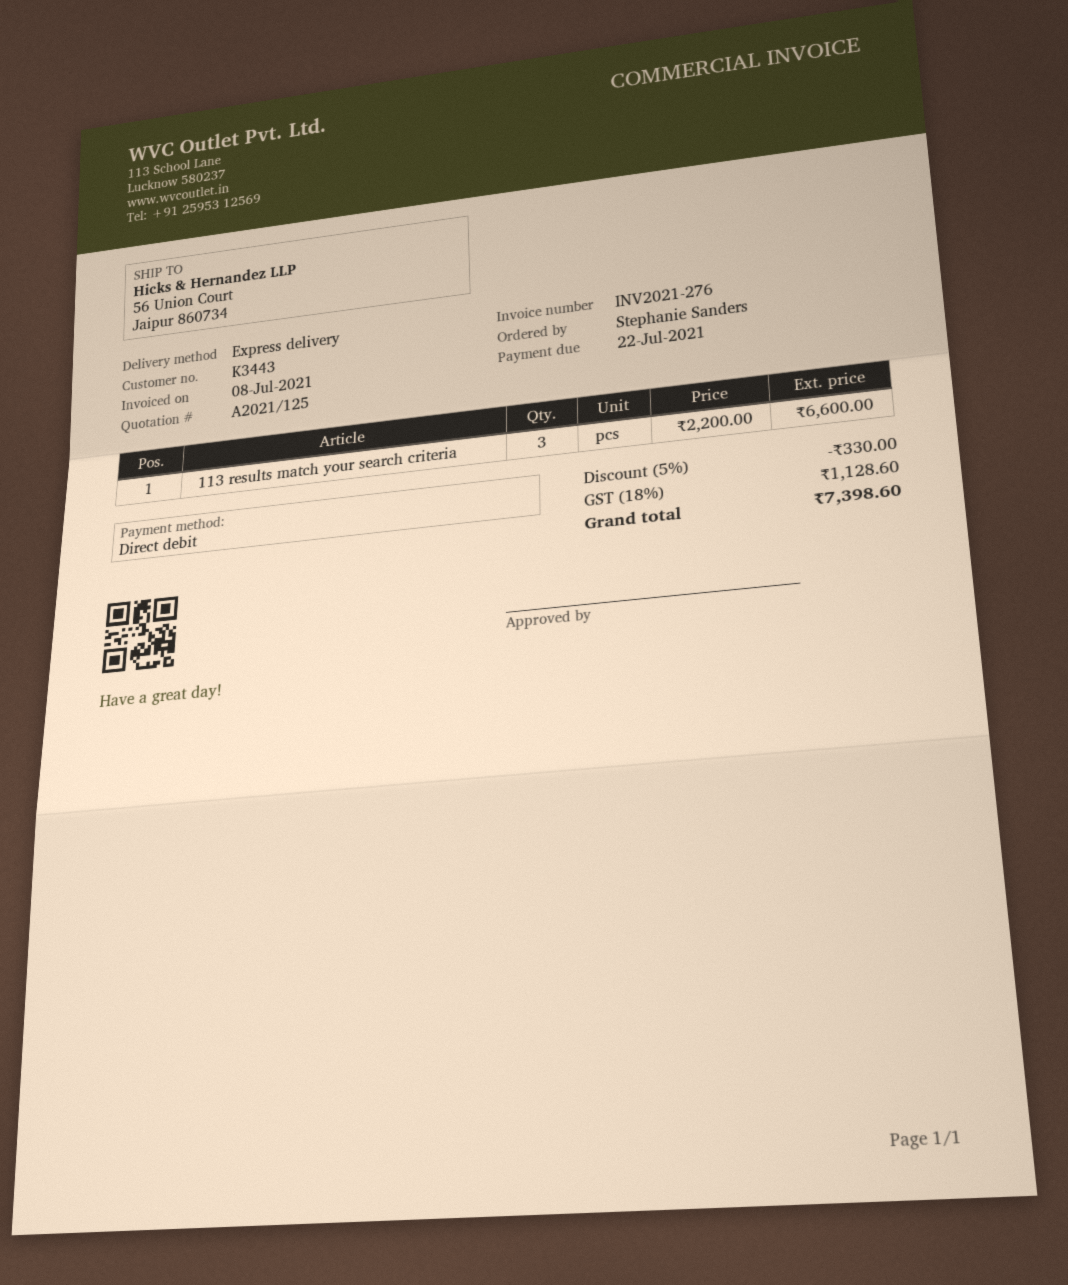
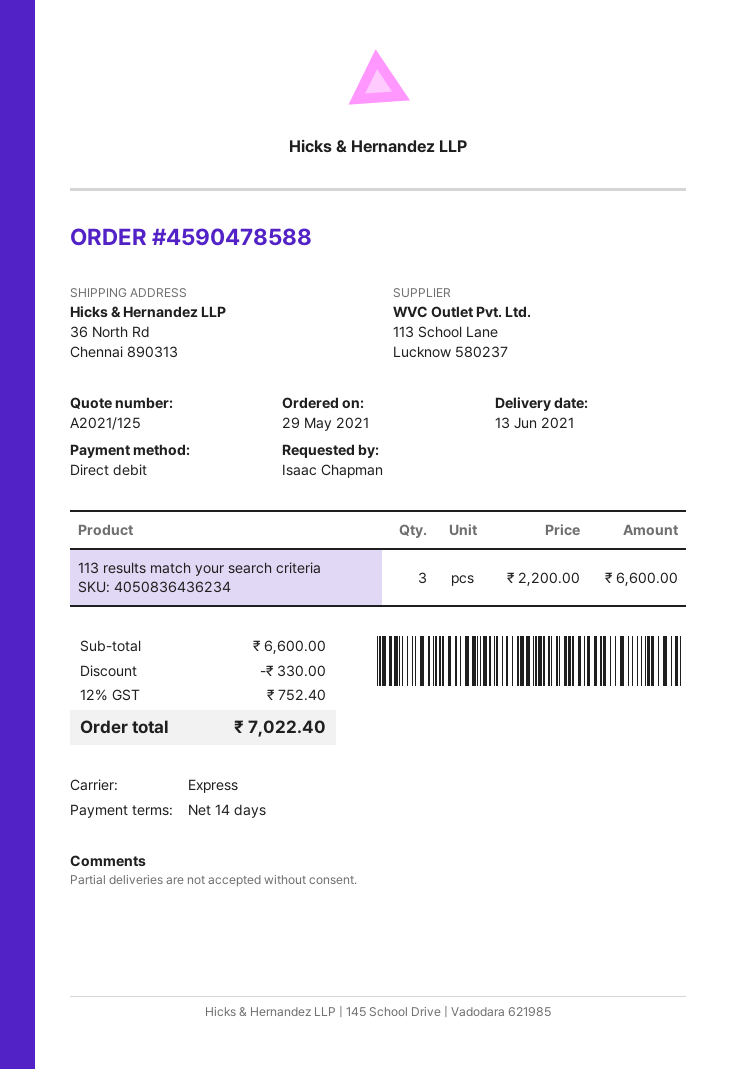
ordered by: Stephanie Sanders -> Isaac Chapman
ship to: 56 Union Court, Jaipur 860734 -> 36 North Rd, Chennai 890313
tax: 18% = 1128.60 -> 12% = 752.40
total: 7398.60 -> 7022.40

